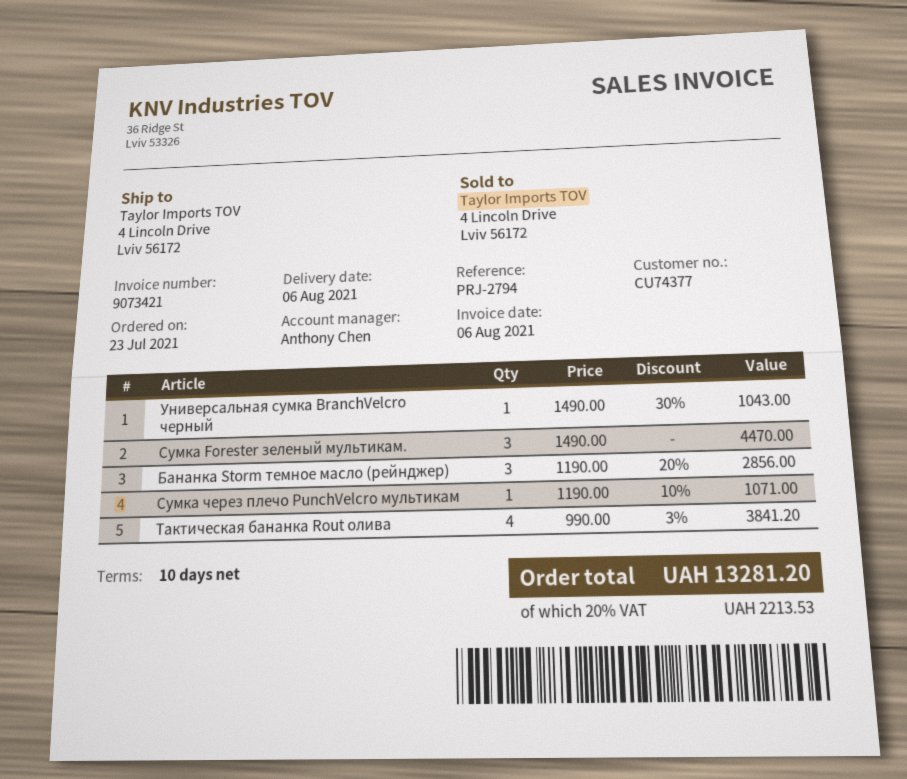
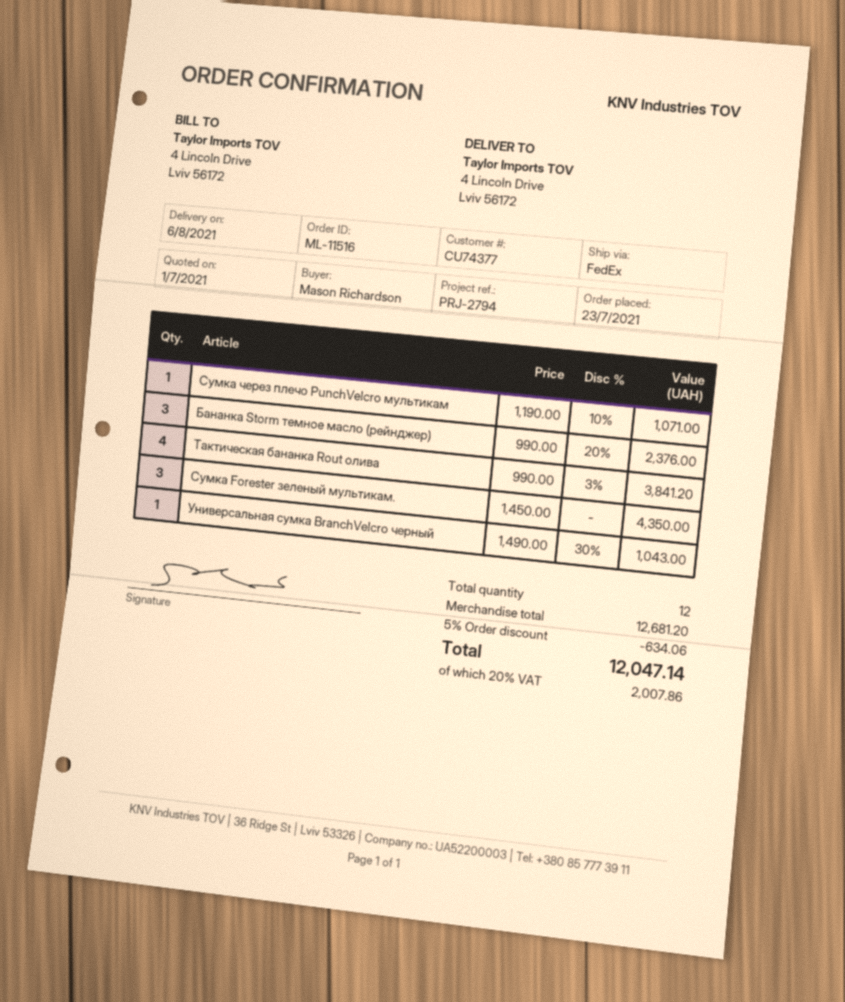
Сумка Forester зеленый мультикам.: 3 x 1490.00 = 4470.00 -> 3 x 1450.00 = 4350.00
Бананка Storm темное масло (рейнджер): 3 x 1190.00 - 20% = 2856.00 -> 3 x 990.00 - 20% = 2376.00
discount: none -> 5% = 634.06
tax: 20% = 2213.53 -> 20% = 2007.86
total: 13281.20 -> 12047.14

